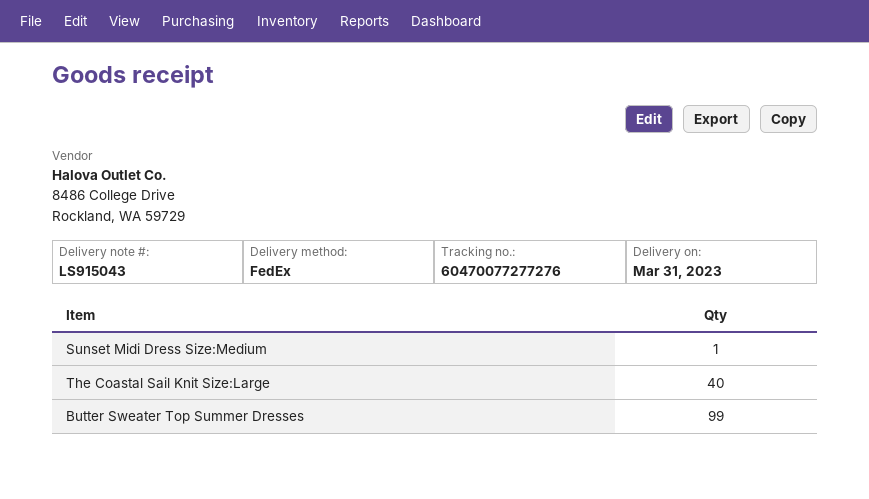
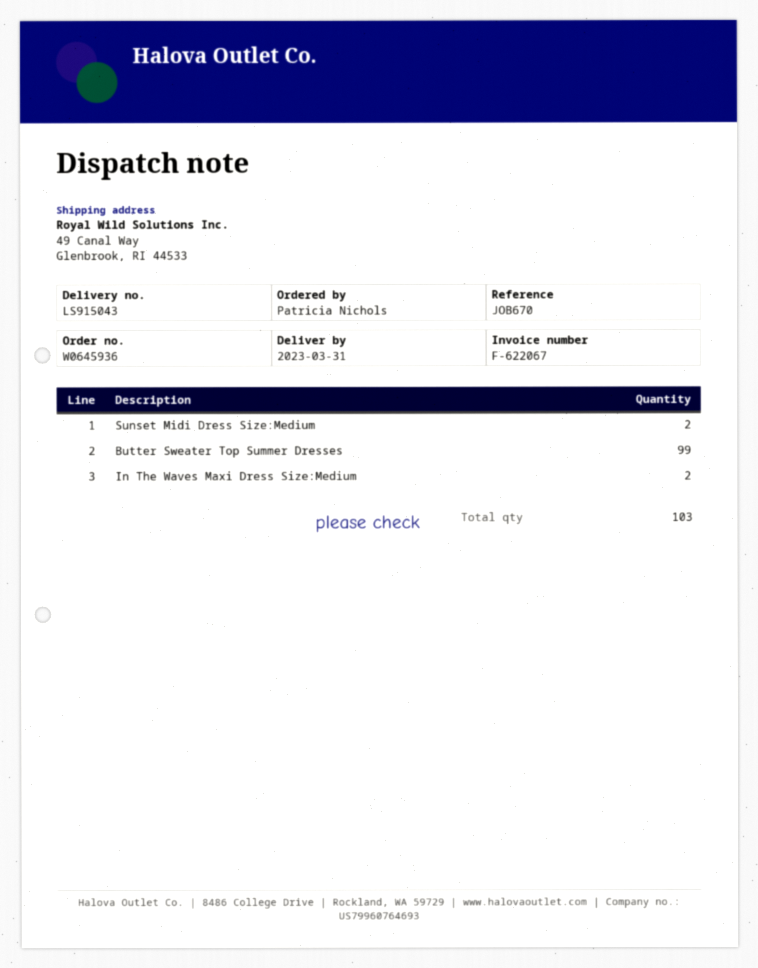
Sunset Midi Dress Size:Medium: 1 -> 2
The Coastal Sail Knit Size:Large: 40 -> none
In The Waves Maxi Dress Size:Medium: none -> 2

